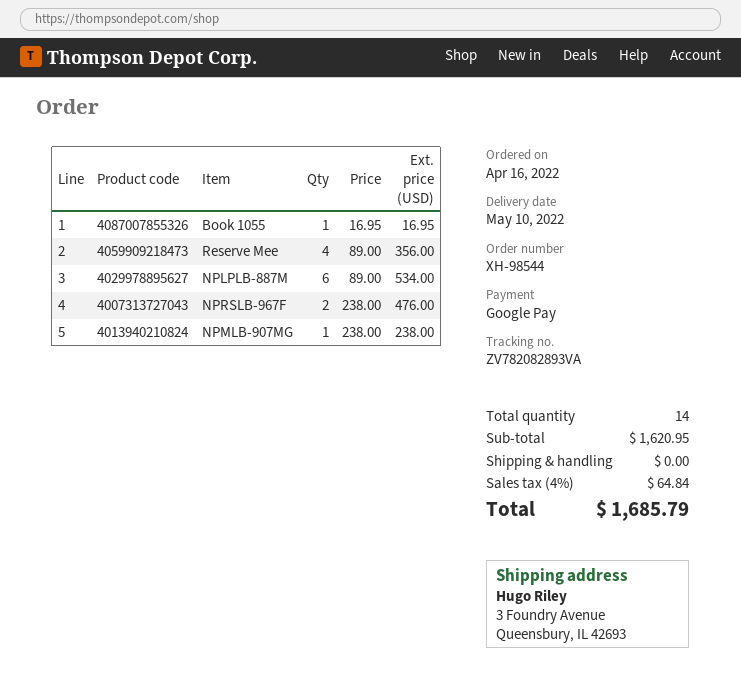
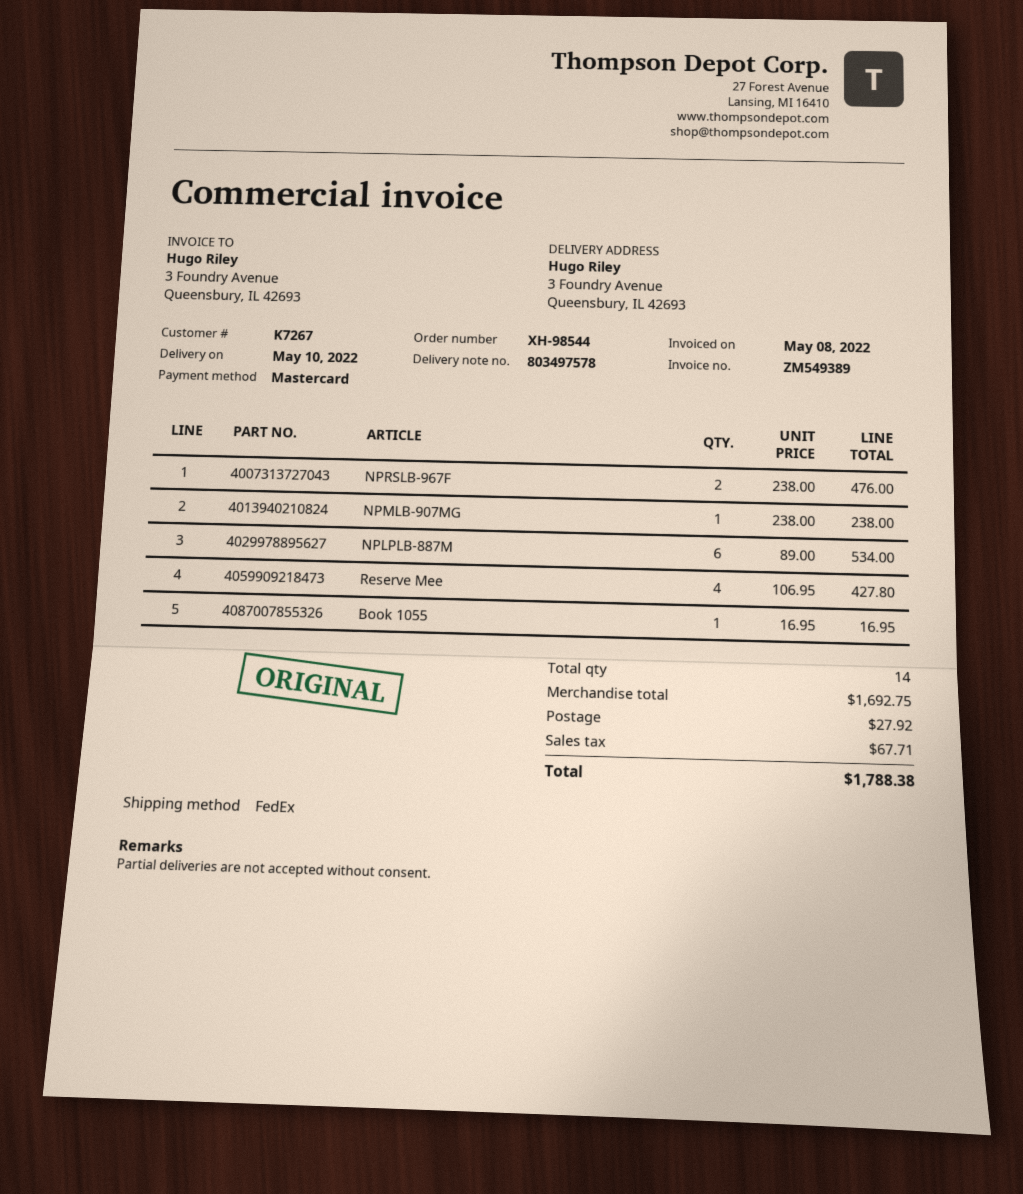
payment method: Google Pay -> Mastercard
Reserve Mee: 4 x 89.00 = 356.00 -> 4 x 106.95 = 427.80
subtotal: 1620.95 -> 1692.75
shipping: 0.00 -> 27.92
tax: 64.84 -> 67.71
total: 1685.79 -> 1788.38

